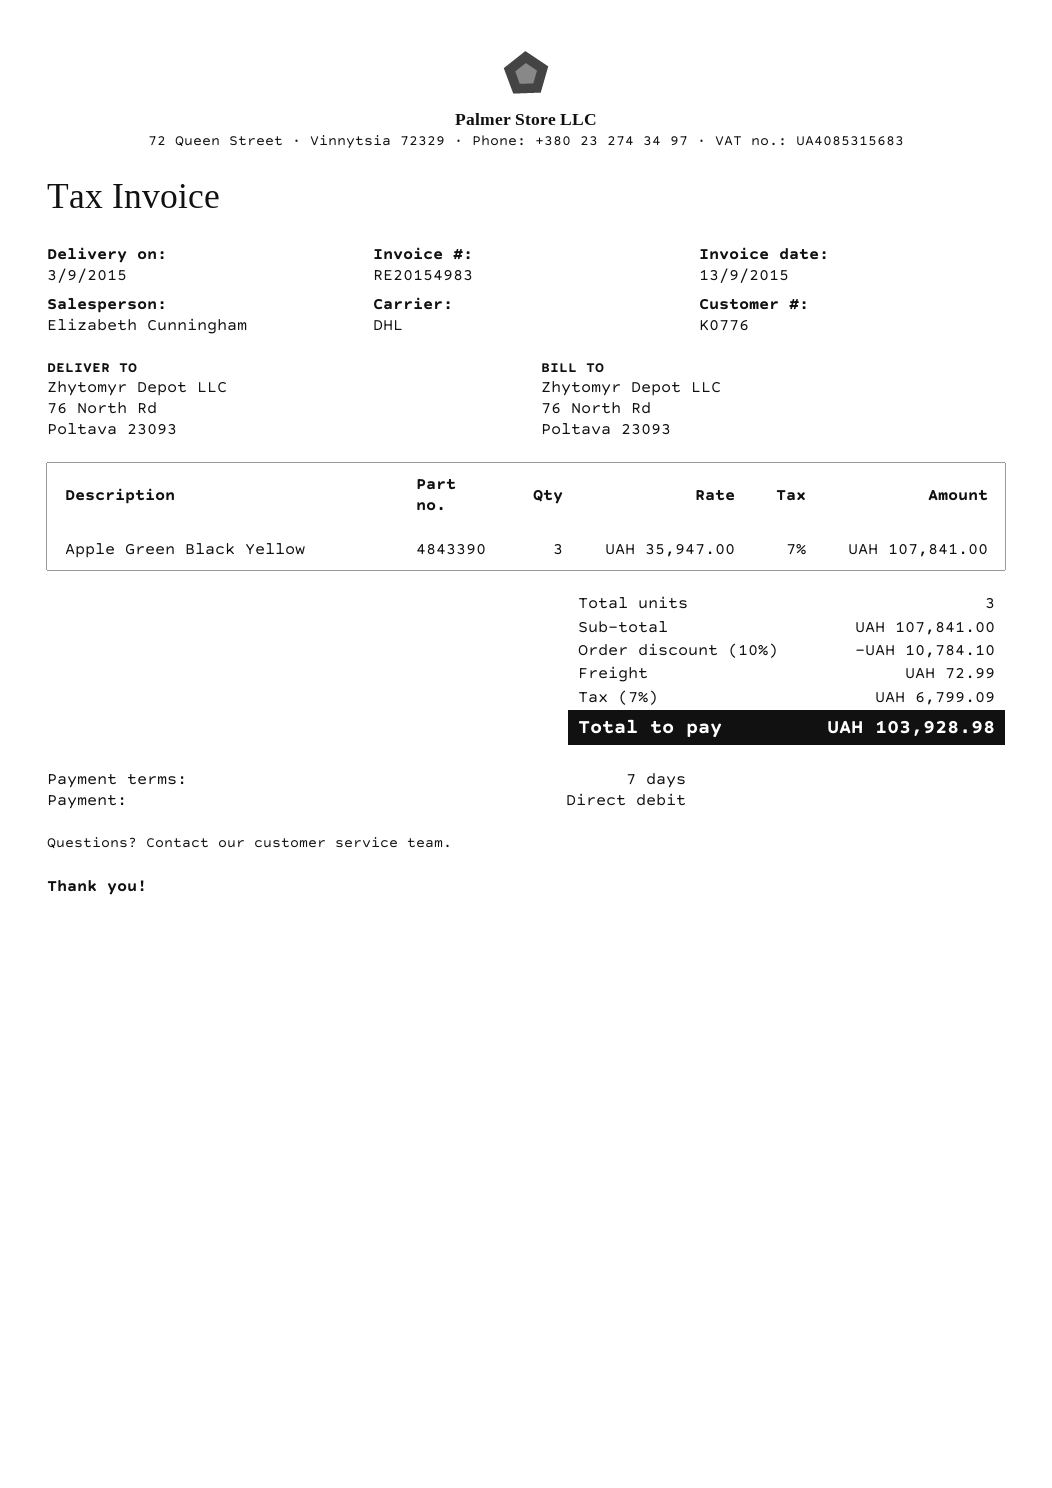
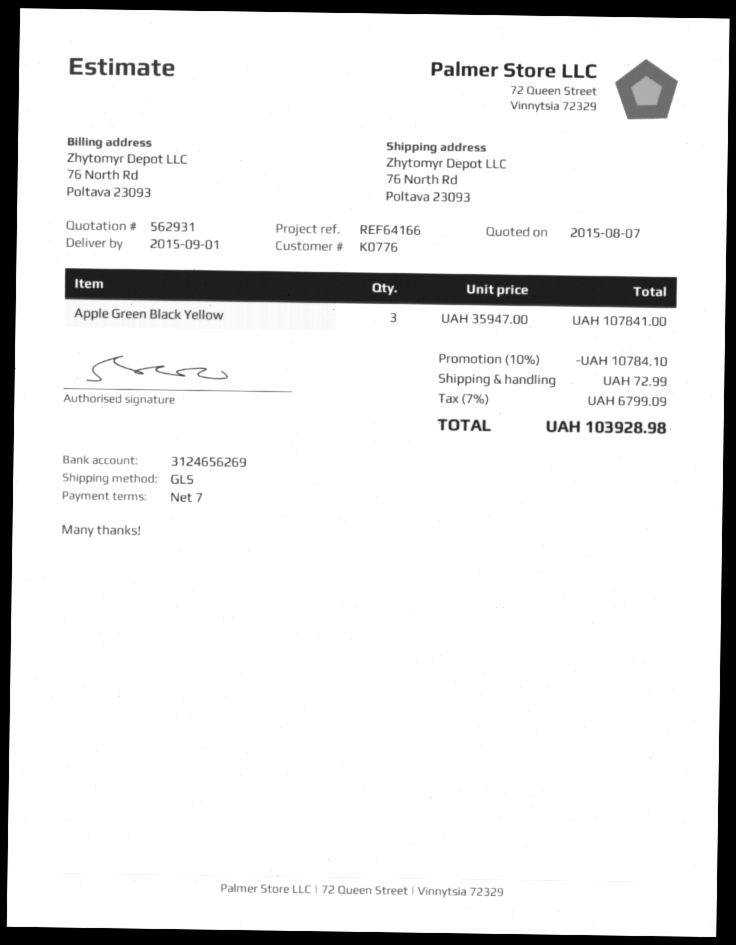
delivery date: 2015-09-03 -> 2015-09-01
shipping method: DHL -> GLS

